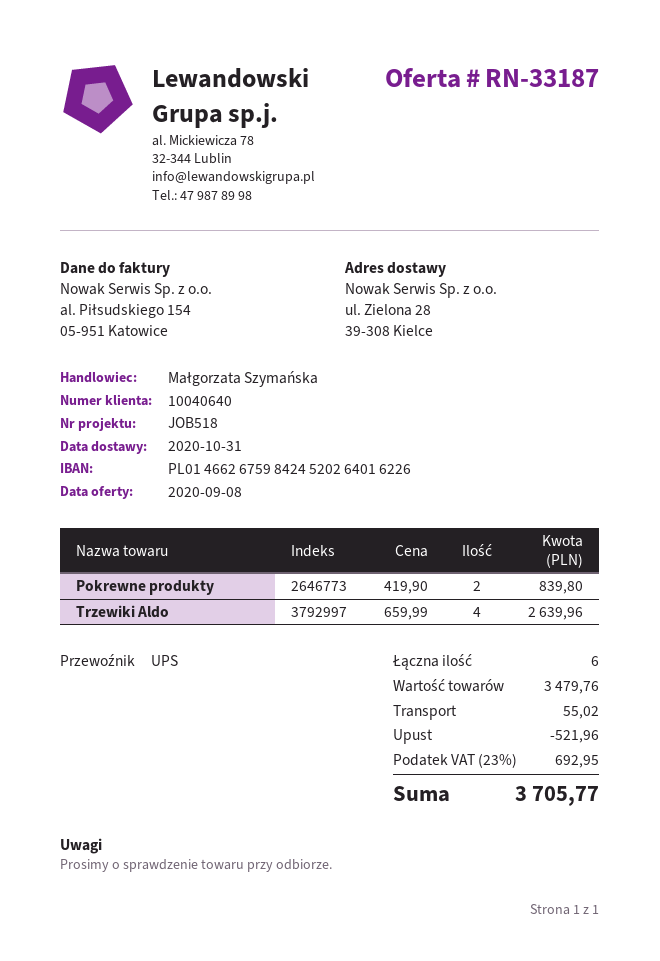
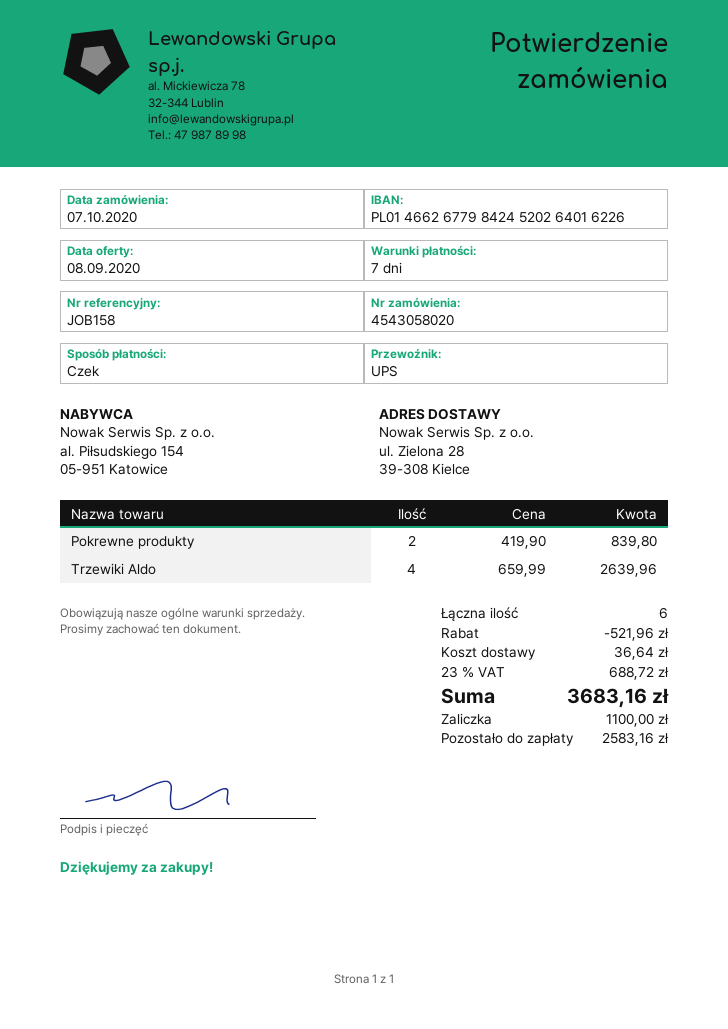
reference: JOB518 -> JOB158
bank account: PL01466267598424520264016226 -> PL01466267798424520264016226
shipping: 55.02 -> 36.64
tax: 23% = 692.95 -> 23% = 688.72
total: 3705.77 -> 3683.16

